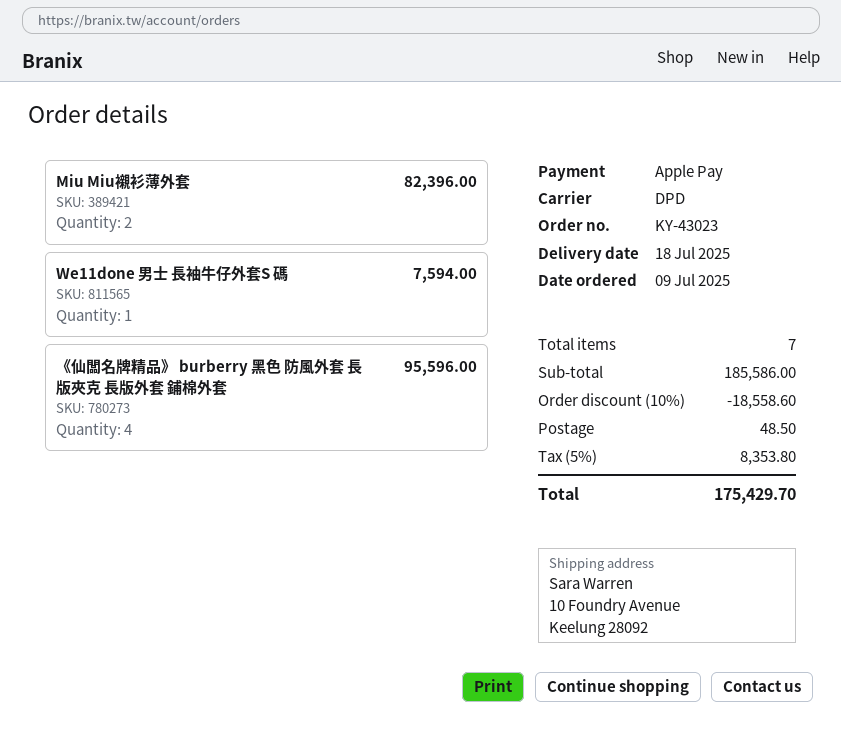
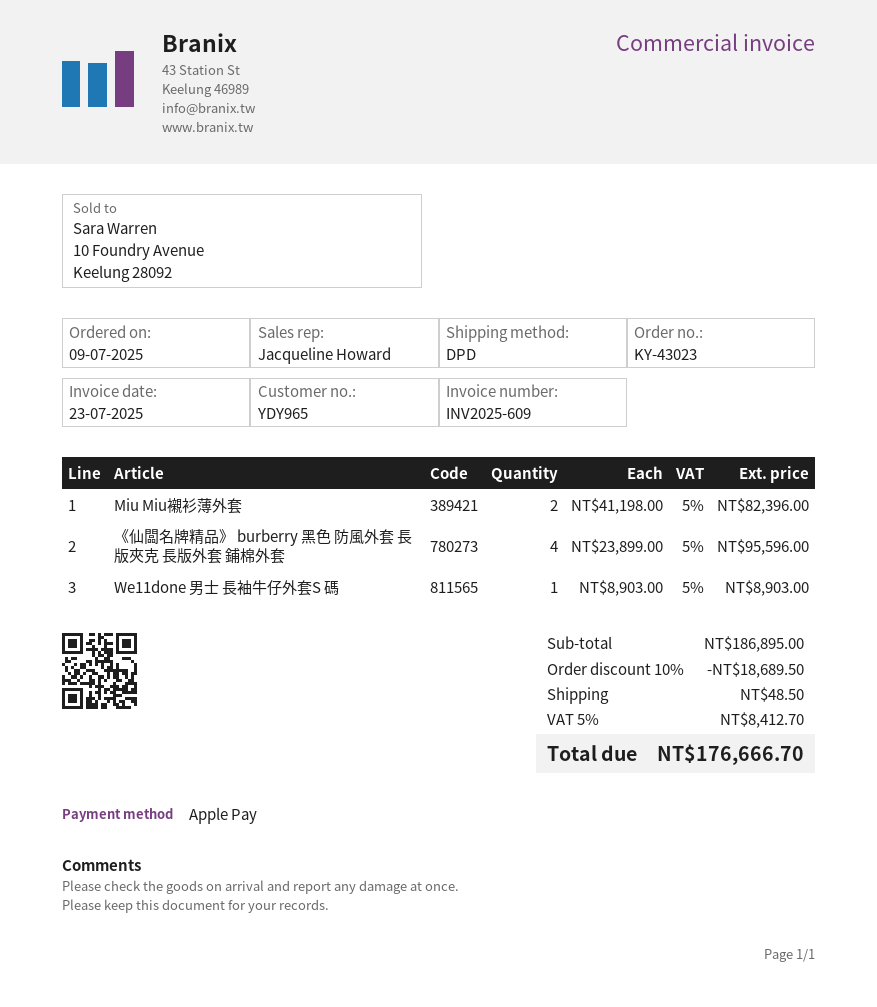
We11done 男士 長袖牛仔外套S 碼: 1 for 7594.00 -> 1 for 8903.00
subtotal: 185586.00 -> 186895.00
discount: 10% = 18558.60 -> 10% = 18689.50
tax: 5% = 8353.80 -> 5% = 8412.70
total: 175429.70 -> 176666.70

